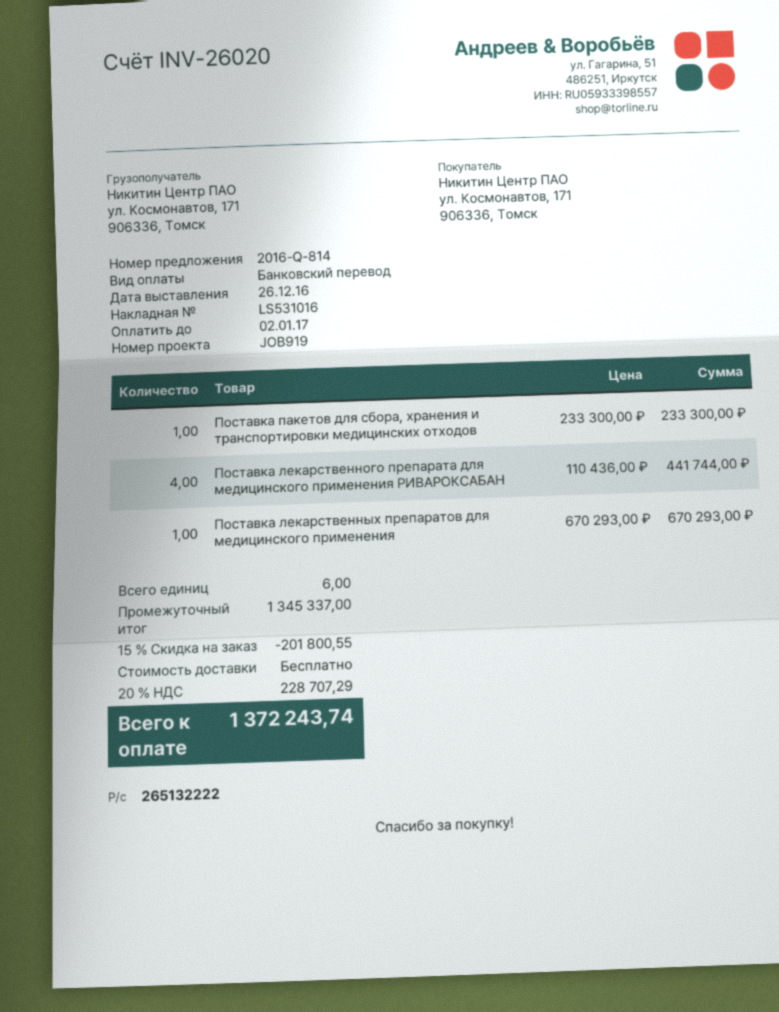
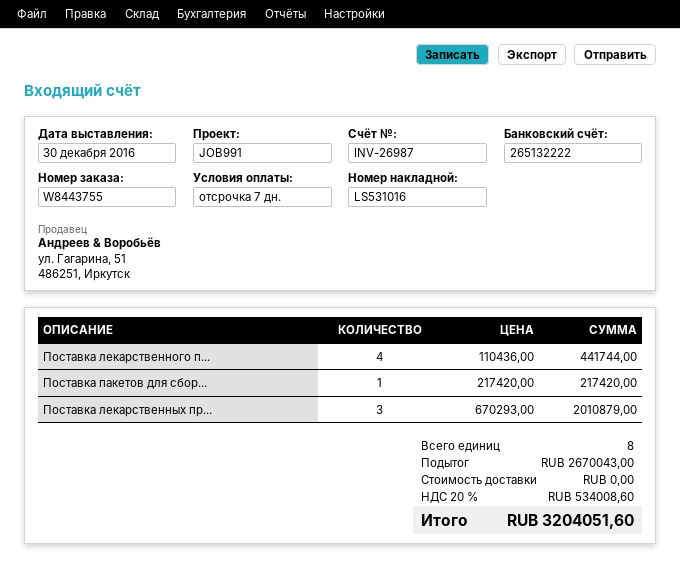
invoice number: INV-26020 -> INV-26987
invoice date: 2016-12-26 -> 2016-12-30
reference: JOB919 -> JOB991
Поставка пакетов для сбора, хранения и транспортировки медицинских отходов: 1 x 233300.00 = 233300.00 -> 1 x 217420.00 = 217420.00
Поставка лекарственных препаратов для медицинского применения: 1 x 670293.00 = 670293.00 -> 3 x 670293.00 = 2010879.00
total quantity: 6 -> 8
subtotal: 1345337.00 -> 2670043.00
discount: 15% = 201800.55 -> none
tax: 20% = 228707.29 -> 20% = 534008.60
total: 1372243.74 -> 3204051.60

